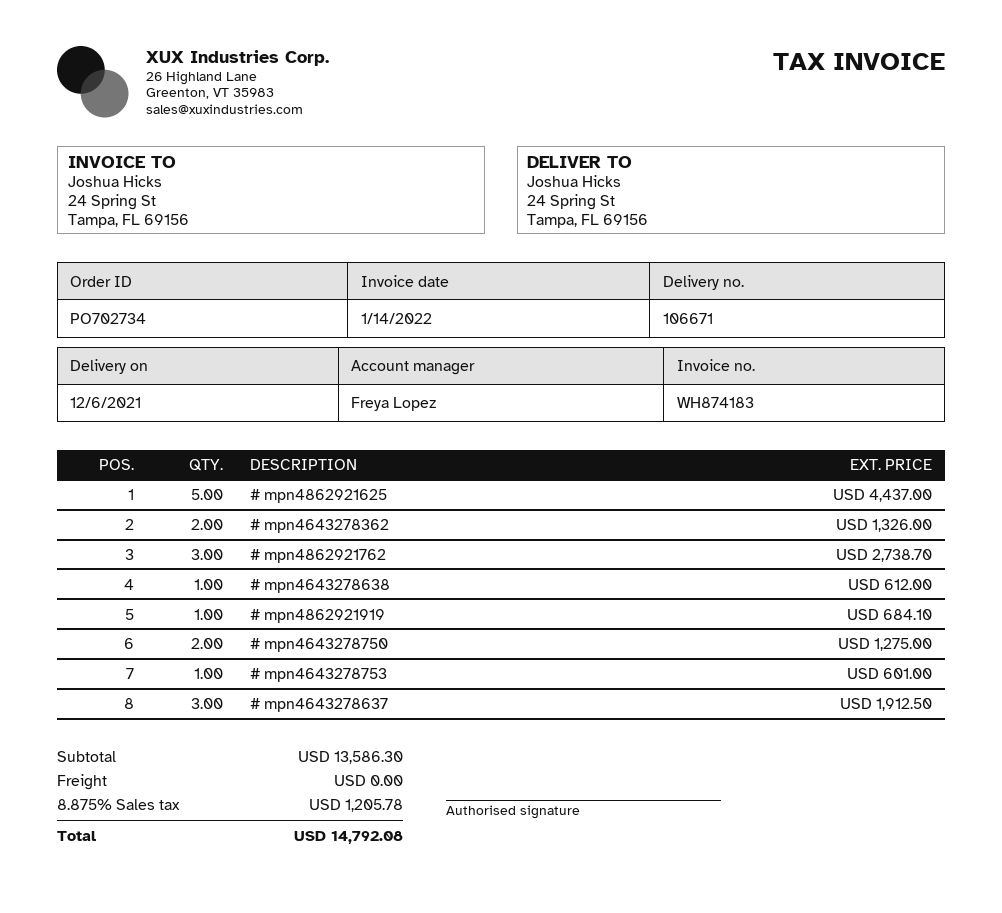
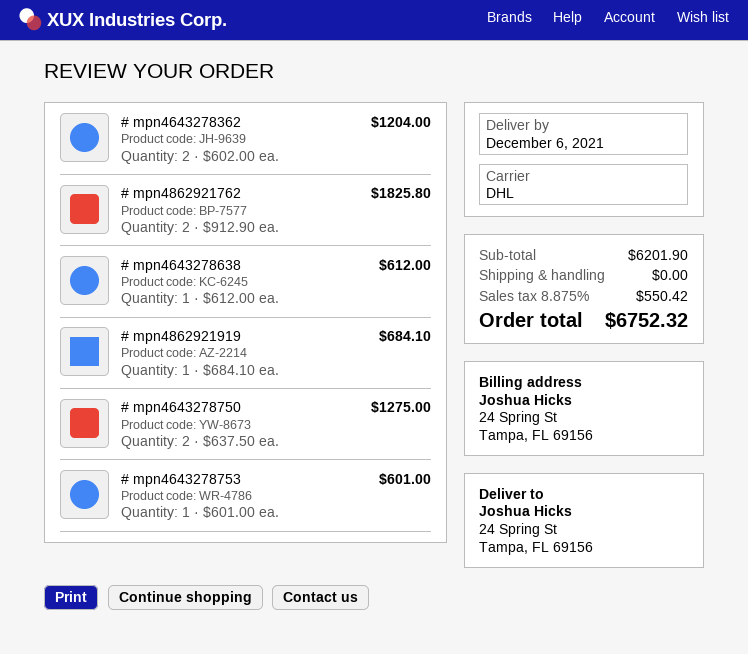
# mpn4862921625: 5 for 4437.00 -> none
# mpn4643278362: 2 for 1326.00 -> 2 for 1204.00
# mpn4862921762: 3 for 2738.70 -> 2 for 1825.80
# mpn4643278637: 3 for 1912.50 -> none
subtotal: 13586.30 -> 6201.90
tax: 8.875% = 1205.78 -> 8.875% = 550.42
total: 14792.08 -> 6752.32

